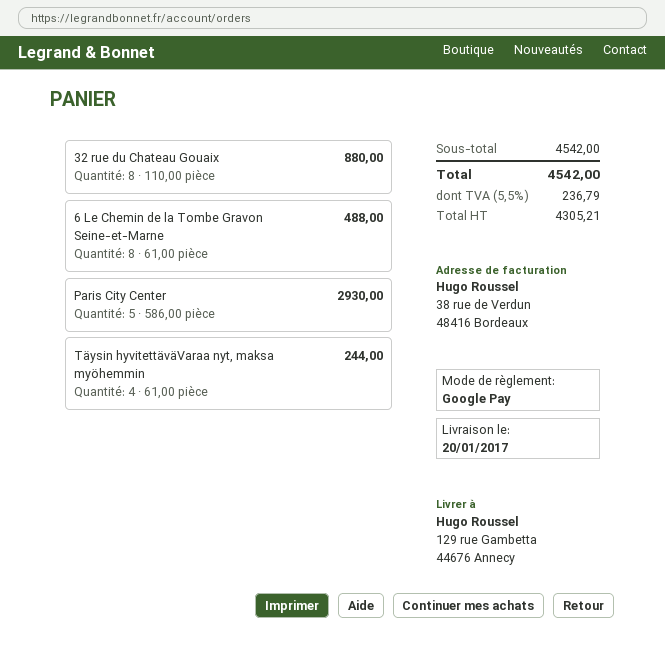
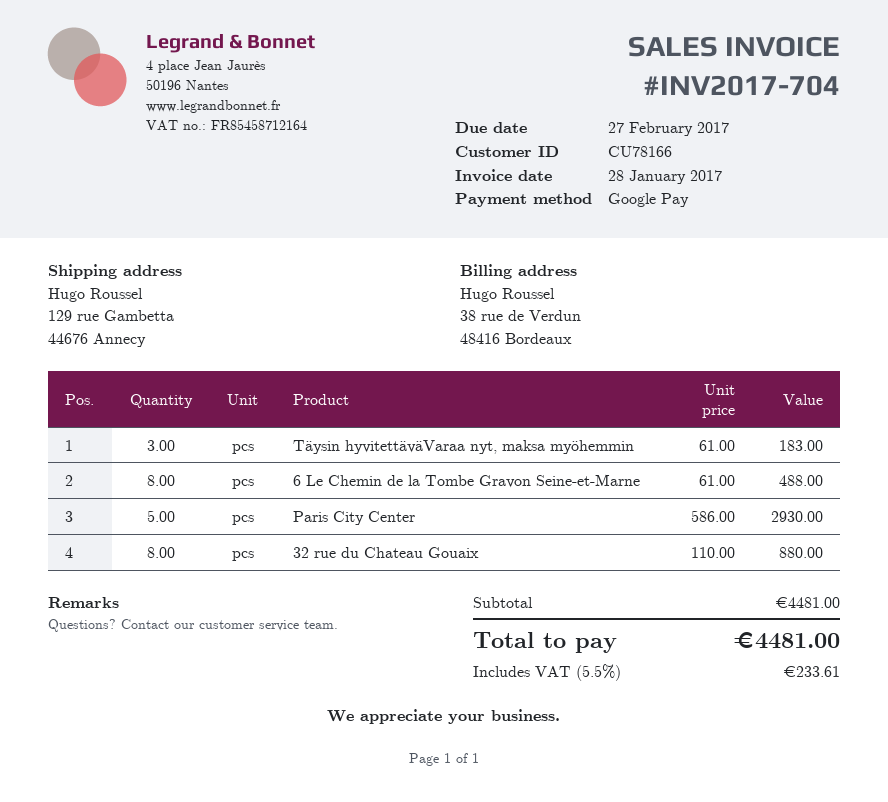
Täysin hyvitettäväVaraa nyt, maksa myöhemmin: 4 x 61.00 = 244.00 -> 3 x 61.00 = 183.00
subtotal: 4542.00 -> 4481.00
tax: 5.5% = 236.79 -> 5.5% = 233.61
total: 4542.00 -> 4481.00

